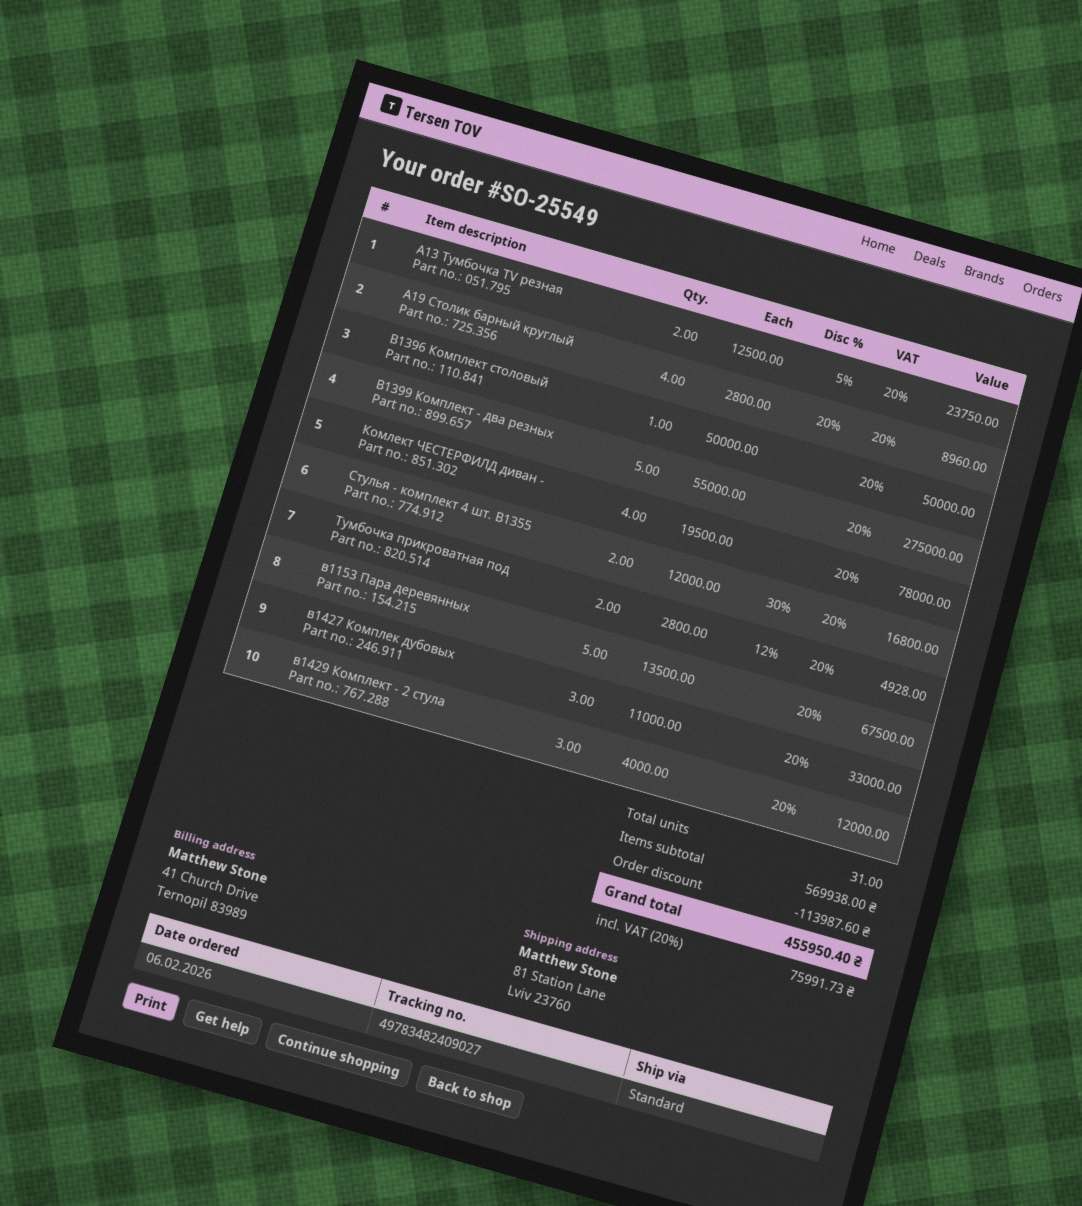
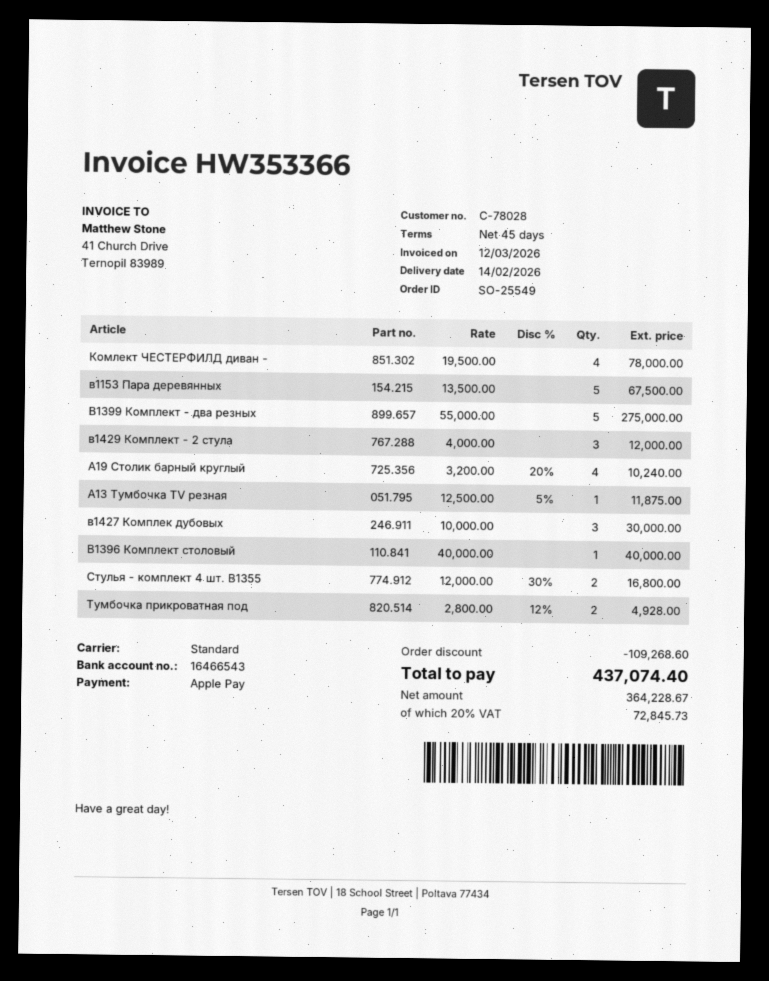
А13 Тумбочка TV резная: 2 x 12500.00 - 5% = 23750.00 -> 1 x 12500.00 - 5% = 11875.00
А19 Столик барный круглый: 4 x 2800.00 - 20% = 8960.00 -> 4 x 3200.00 - 20% = 10240.00
В1396 Комплект столовый: 1 x 50000.00 = 50000.00 -> 1 x 40000.00 = 40000.00
в1427 Комплек дубовых: 3 x 11000.00 = 33000.00 -> 3 x 10000.00 = 30000.00
discount: 113987.60 -> 109268.60
tax: 20% = 75991.73 -> 20% = 72845.73
total: 455950.40 -> 437074.40

